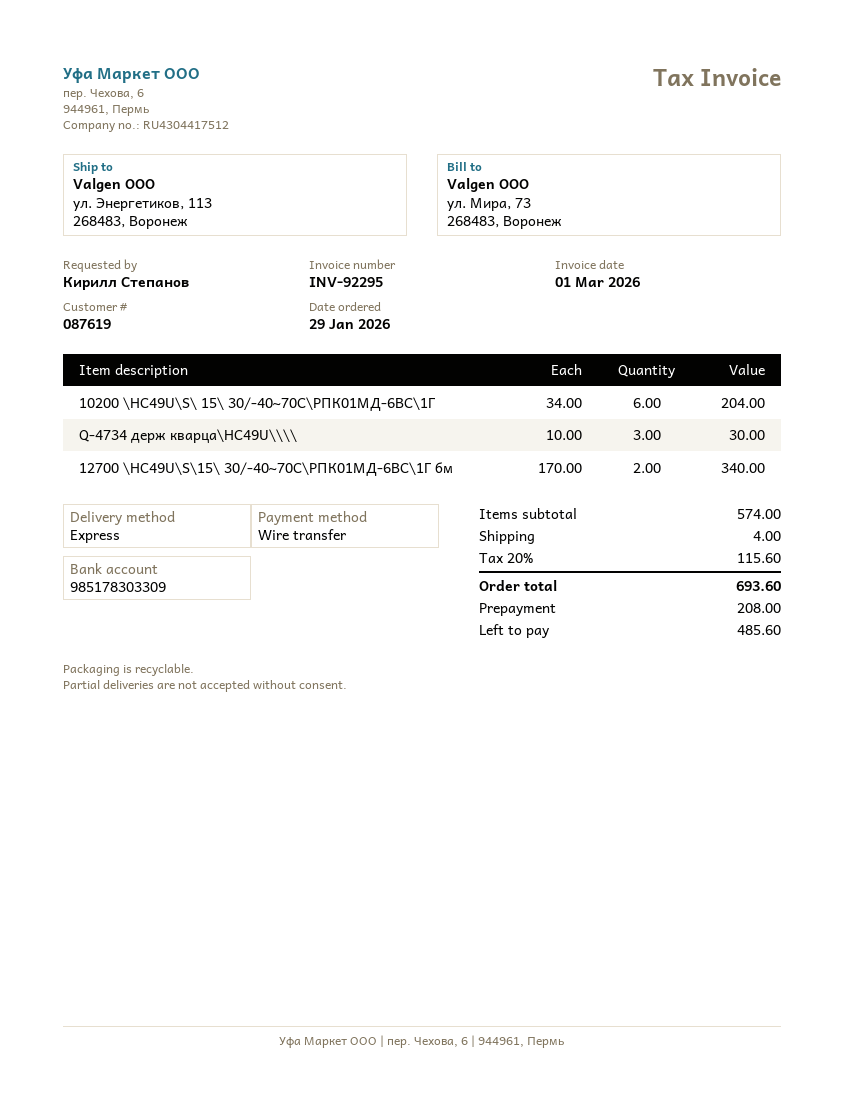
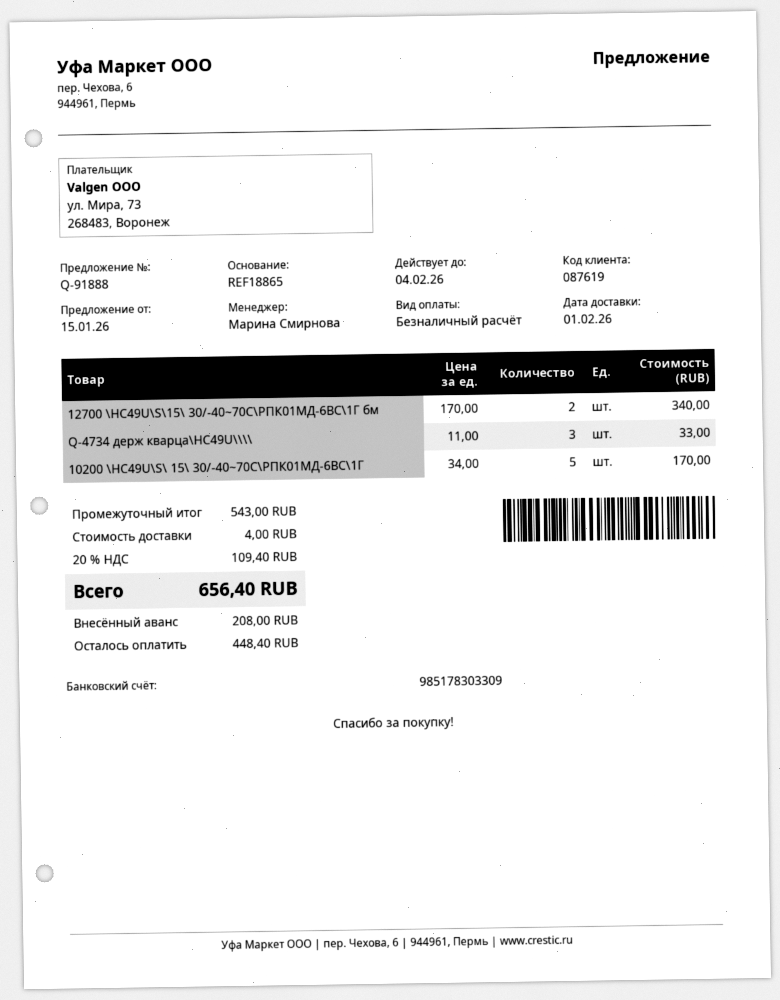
10200 \HC49U\S\ 15\ 30/-40~70C\РПК01МД-6ВС\1Г: 6 x 34.00 = 204.00 -> 5 x 34.00 = 170.00
Q-4734 держ кварца\HC49U\\\\: 3 x 10.00 = 30.00 -> 3 x 11.00 = 33.00
subtotal: 574.00 -> 543.00
tax: 20% = 115.60 -> 20% = 109.40
total: 693.60 -> 656.40
balance: 485.60 -> 448.40

